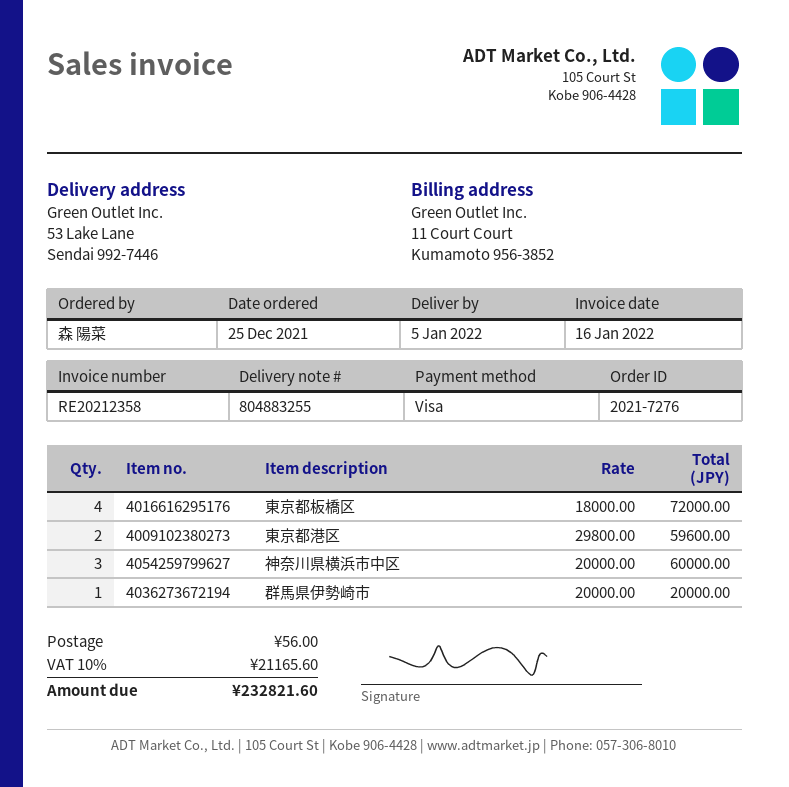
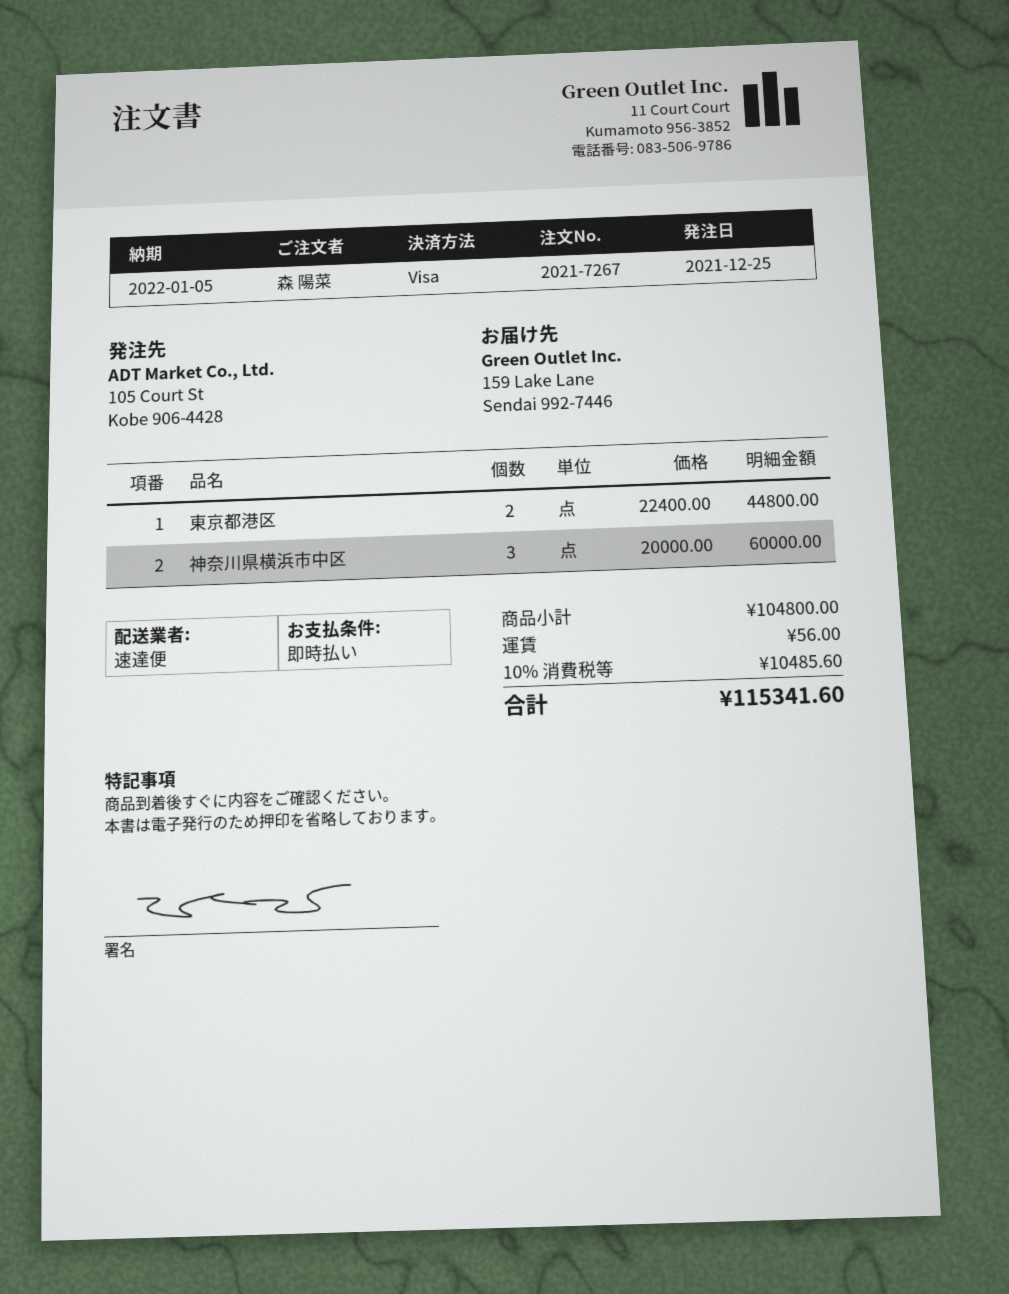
order number: 2021-7276 -> 2021-7267
ship to: 53 Lake Lane, Sendai 992-7446 -> 159 Lake Lane, Sendai 992-7446
東京都板橋区: 4 x 18000.00 = 72000.00 -> none
東京都港区: 2 x 29800.00 = 59600.00 -> 2 x 22400.00 = 44800.00
群馬県伊勢崎市: 1 x 20000.00 = 20000.00 -> none
tax: 10% = 21165.60 -> 10% = 10485.60
total: 232821.60 -> 115341.60

